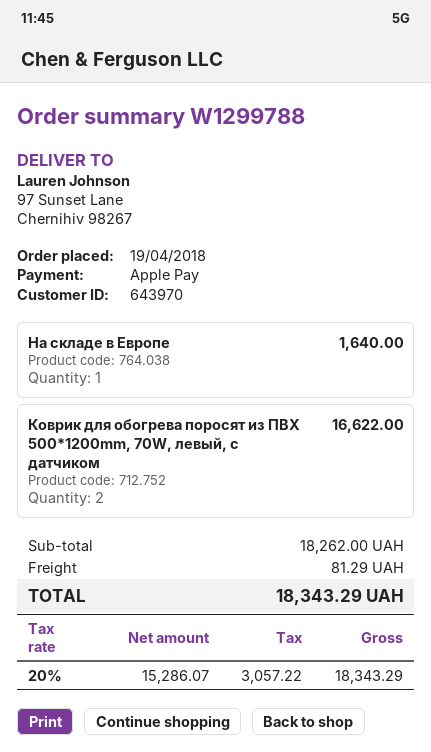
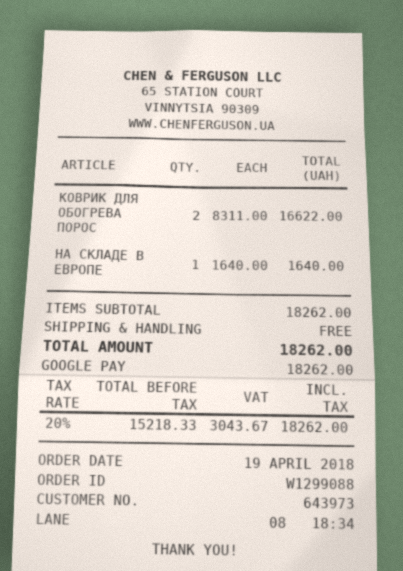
order number: W1299788 -> W1299088
customer number: 643970 -> 643973
payment method: Apple Pay -> Google Pay
shipping: 81.29 -> 0.00
net: 15286.07 -> 15218.33
tax: 20% = 3057.22 -> 20% = 3043.67
total: 18343.29 -> 18262.00

